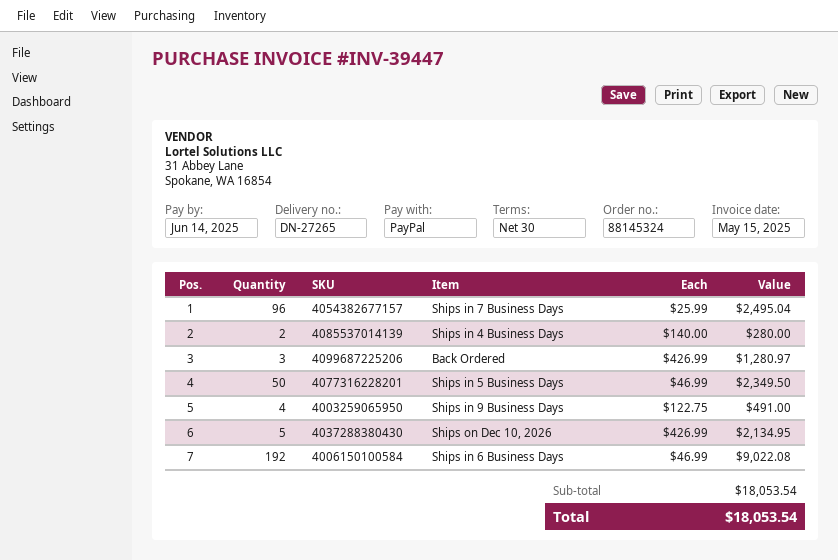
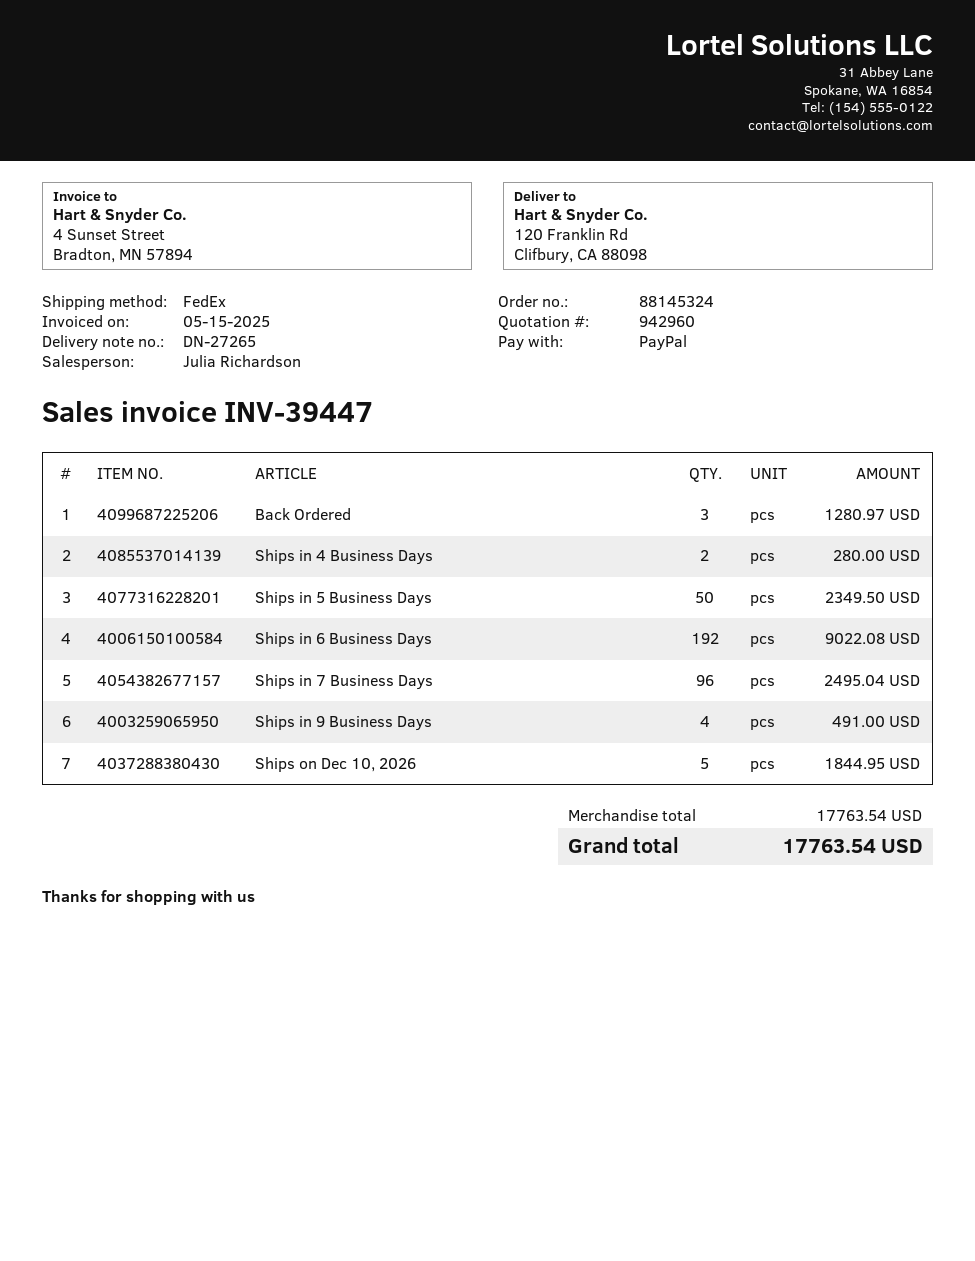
Ships on Dec 10, 2026: 5 for 2134.95 -> 5 for 1844.95
subtotal: 18053.54 -> 17763.54
total: 18053.54 -> 17763.54

